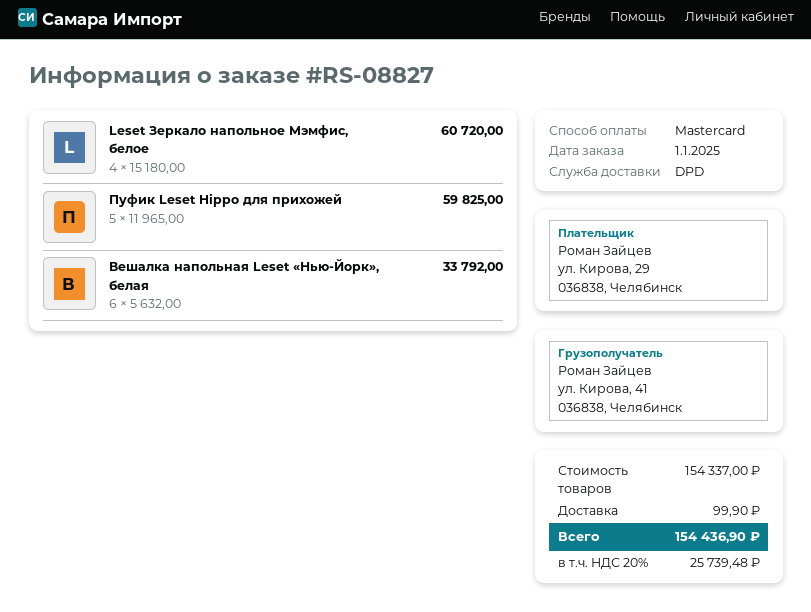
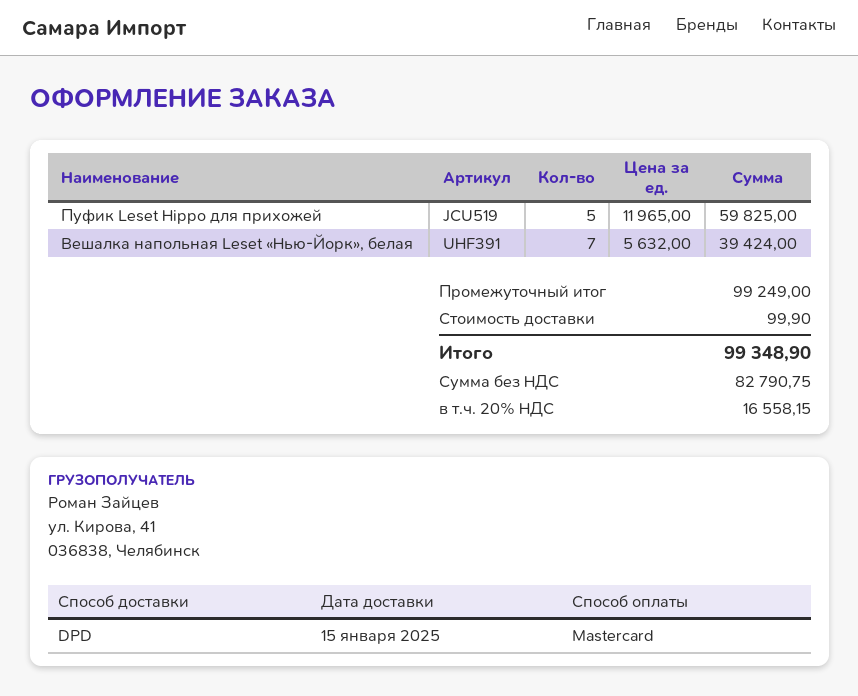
Leset Зеркало напольное Мэмфис, белое: 4 x 15180.00 = 60720.00 -> none
Вешалка напольная Leset «Нью-Йорк», белая: 6 x 5632.00 = 33792.00 -> 7 x 5632.00 = 39424.00
subtotal: 154337.00 -> 99249.00
tax: 20% = 25739.48 -> 20% = 16558.15
total: 154436.90 -> 99348.90

